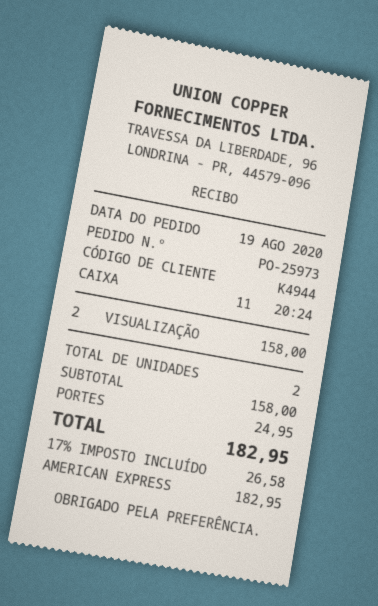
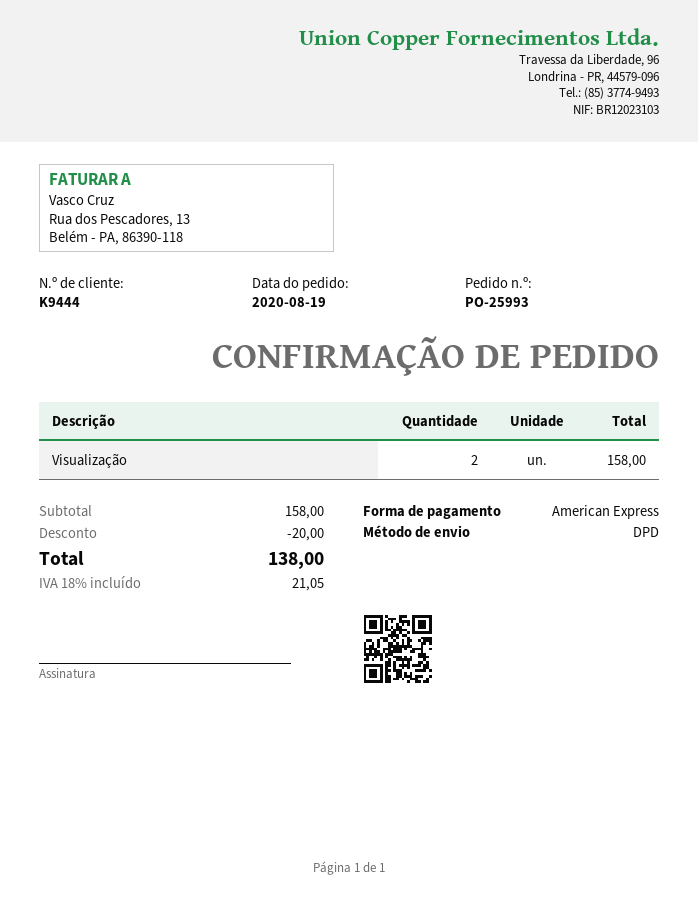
order number: PO-25973 -> PO-25993
customer number: K4944 -> K9444
discount: none -> 20.00
shipping: 24.95 -> none
tax: 17% = 26.58 -> 18% = 21.05
total: 182.95 -> 138.00

